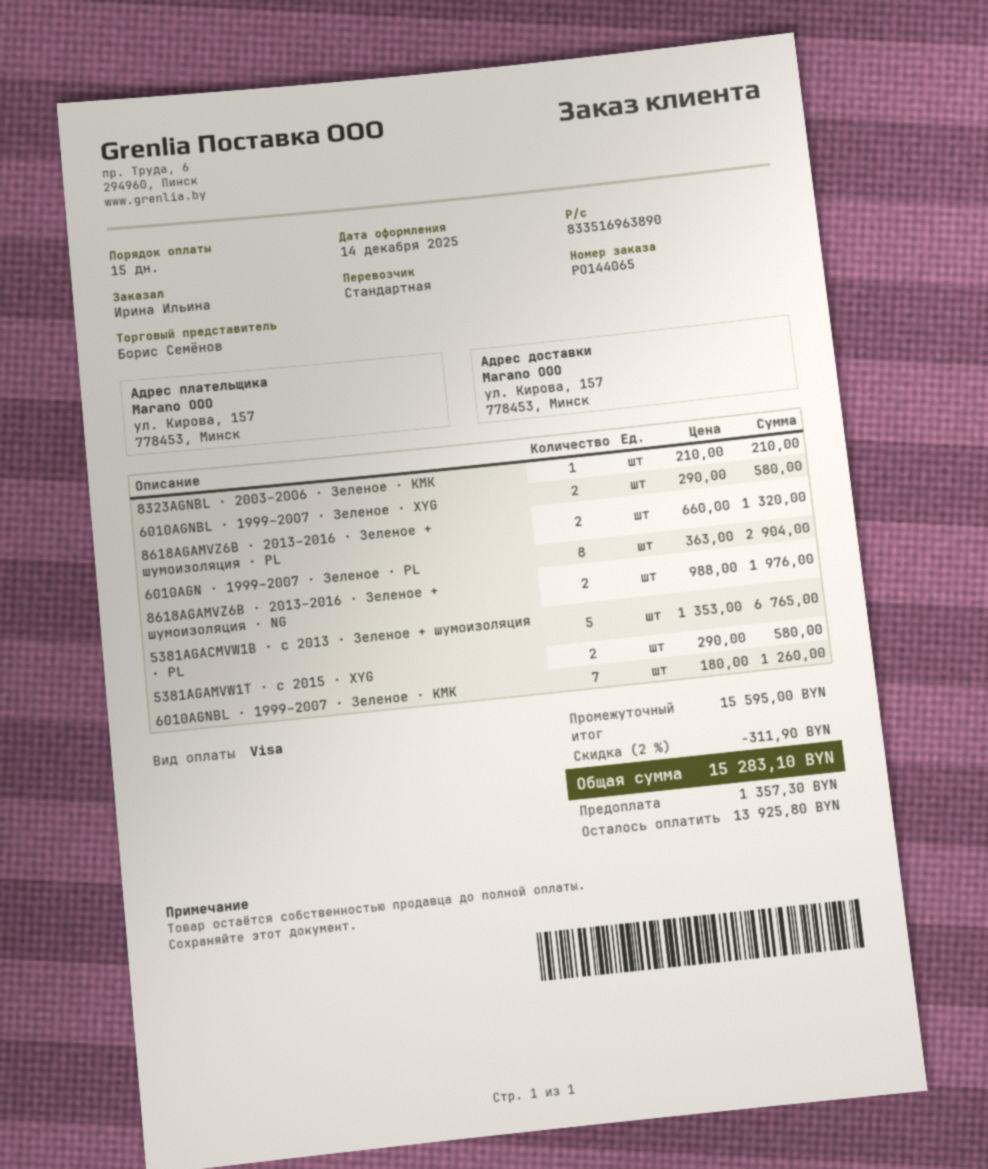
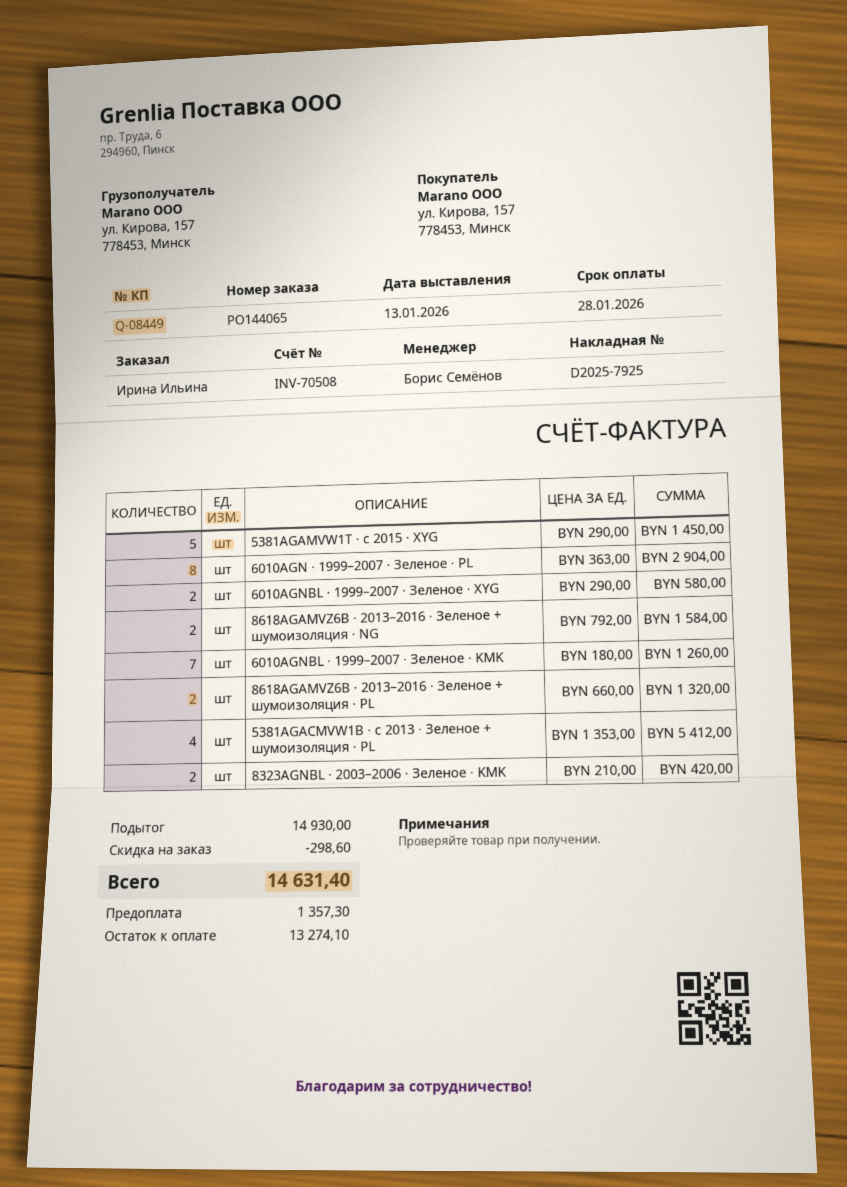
8323AGNBL · 2003–2006 · Зеленое · KMK: 1 x 210.00 = 210.00 -> 2 x 210.00 = 420.00
8618AGAMVZ6B · 2013–2016 · Зеленое + шумоизоляция · NG: 2 x 988.00 = 1976.00 -> 2 x 792.00 = 1584.00
5381AGACMVW1B · с 2013 · Зеленое + шумоизоляция · PL: 5 x 1353.00 = 6765.00 -> 4 x 1353.00 = 5412.00
5381AGAMVW1T · с 2015 · XYG: 2 x 290.00 = 580.00 -> 5 x 290.00 = 1450.00
subtotal: 15595.00 -> 14930.00
discount: 311.90 -> 298.60
total: 15283.10 -> 14631.40
balance: 13925.80 -> 13274.10

